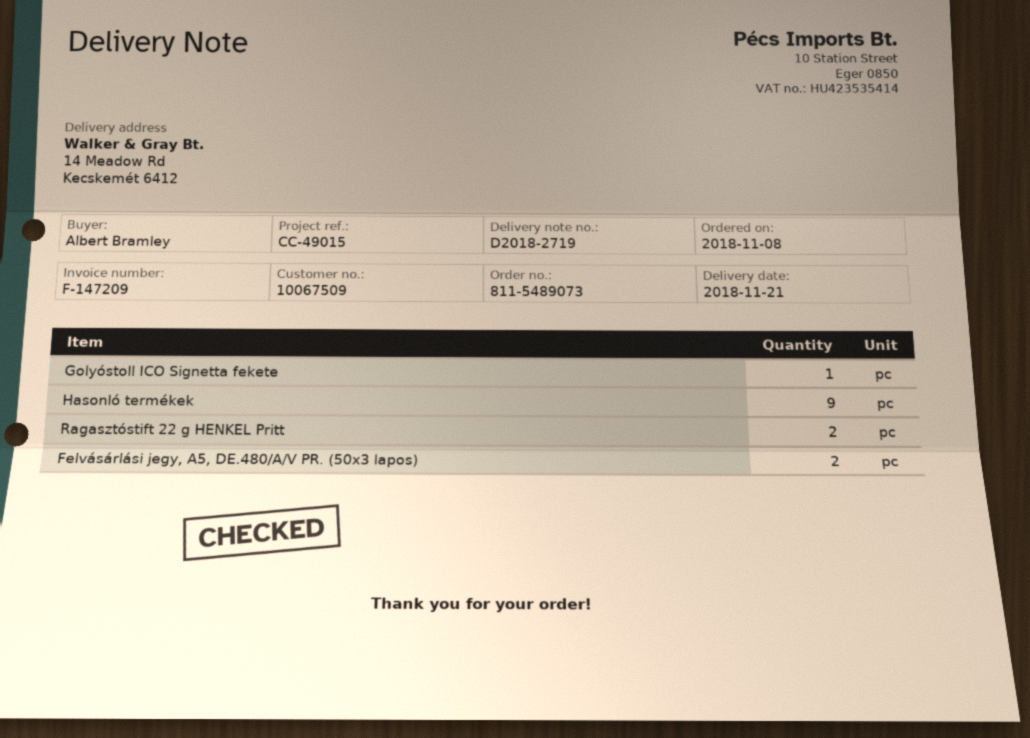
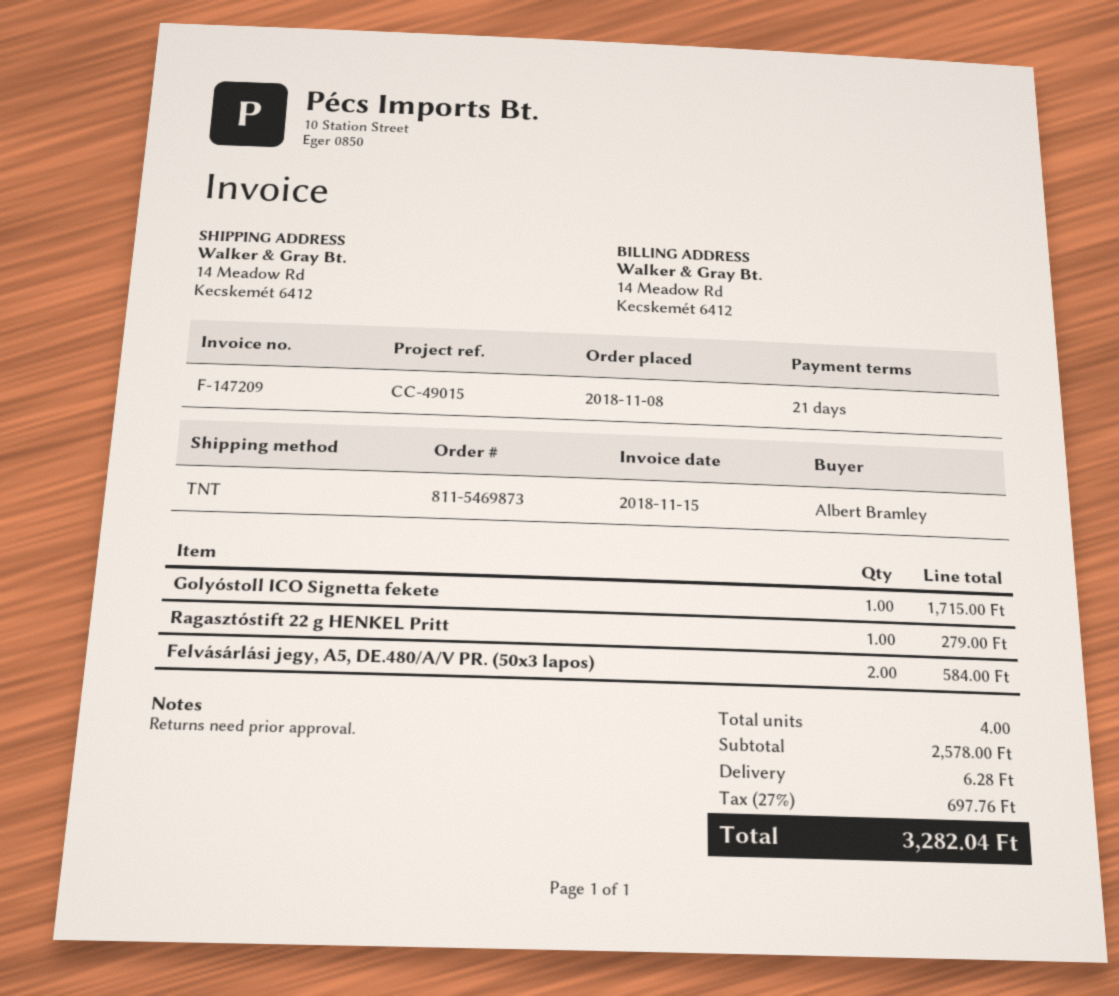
order number: 811-5489073 -> 811-5469873
Hasonló termékek: 9 -> none
Ragasztóstift 22 g HENKEL Pritt: 2 -> 1

